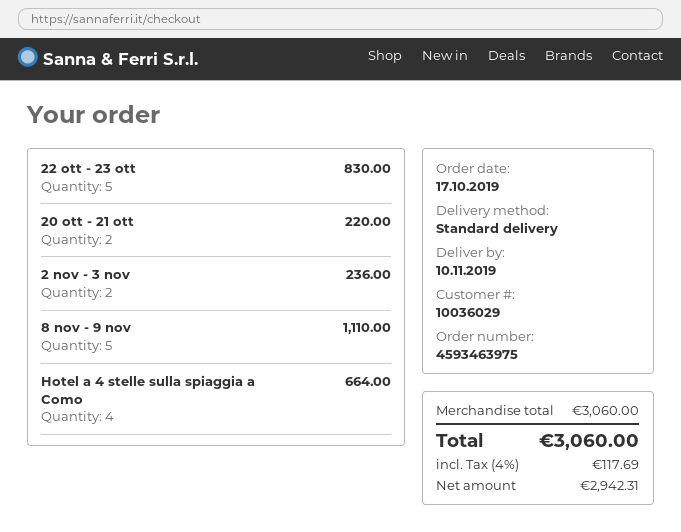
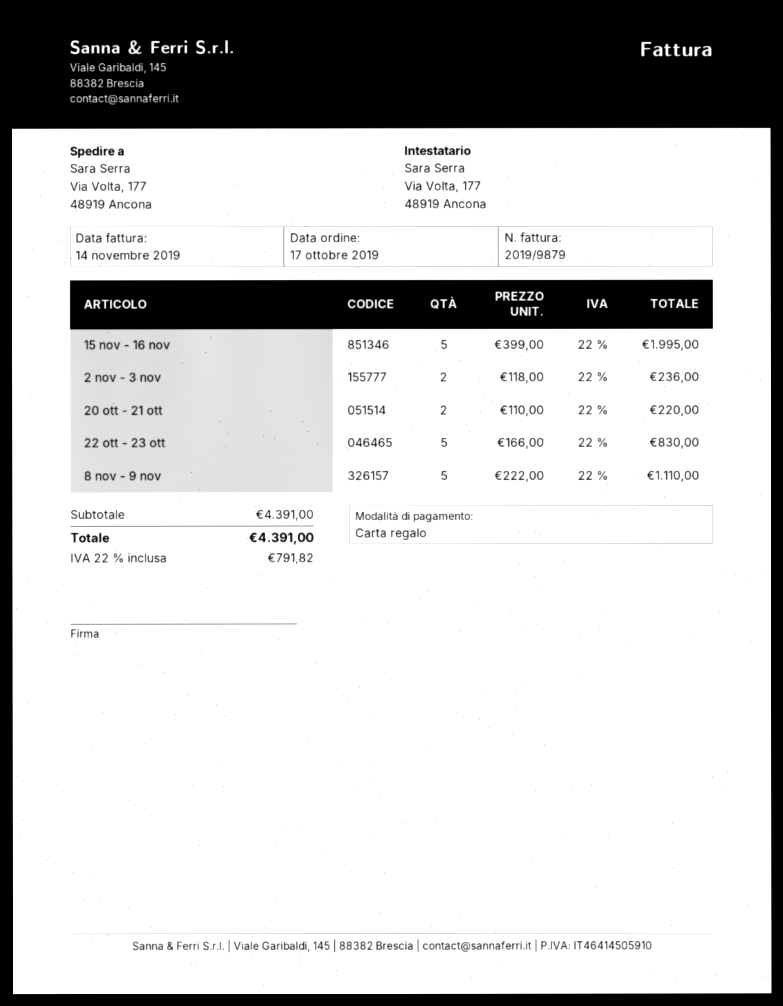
Hotel a 4 stelle sulla spiaggia a Como: 4 for 664.00 -> none
15 nov - 16 nov: none -> 5 for 1995.00
subtotal: 3060.00 -> 4391.00
tax: 4% = 117.69 -> 22% = 791.82
total: 3060.00 -> 4391.00

